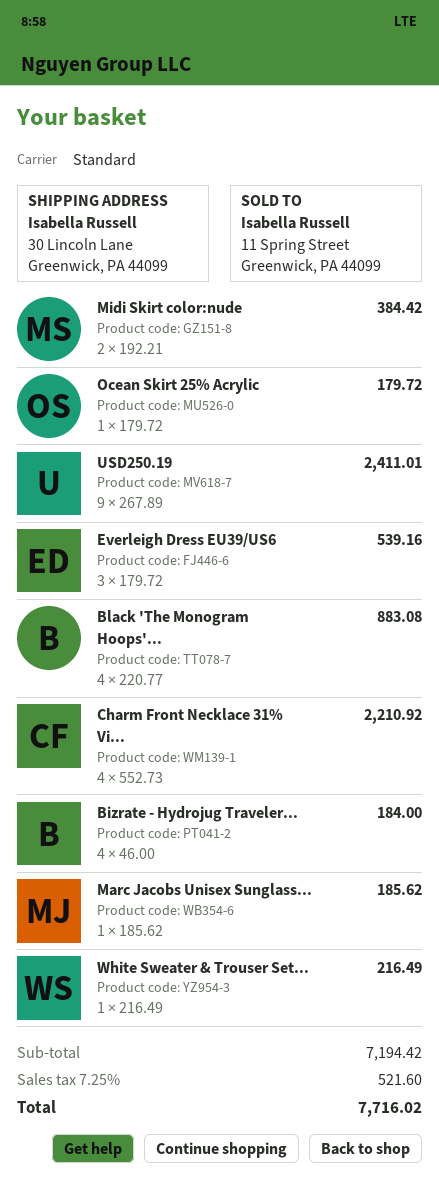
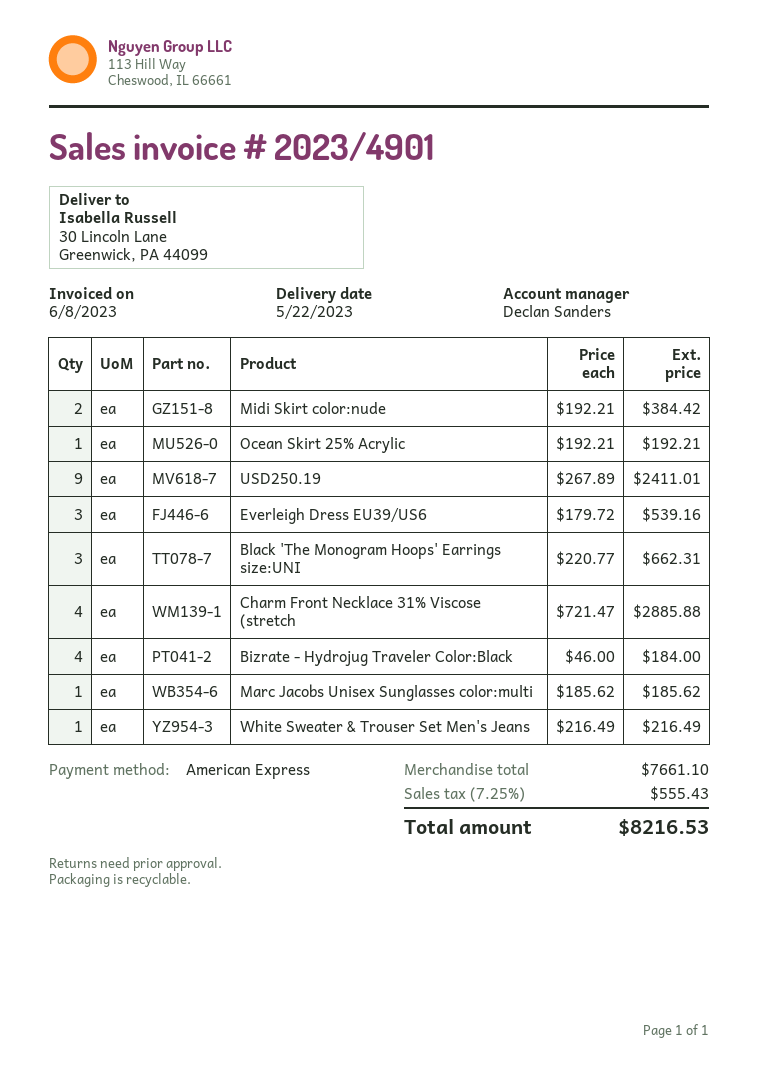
Ocean Skirt 25% Acrylic: 1 x 179.72 = 179.72 -> 1 x 192.21 = 192.21
Black 'The Monogram Hoops'...: 4 x 220.77 = 883.08 -> 3 x 220.77 = 662.31
Charm Front Necklace 31% Vi...: 4 x 552.73 = 2210.92 -> 4 x 721.47 = 2885.88
subtotal: 7194.42 -> 7661.10
tax: 7.25% = 521.60 -> 7.25% = 555.43
total: 7716.02 -> 8216.53

